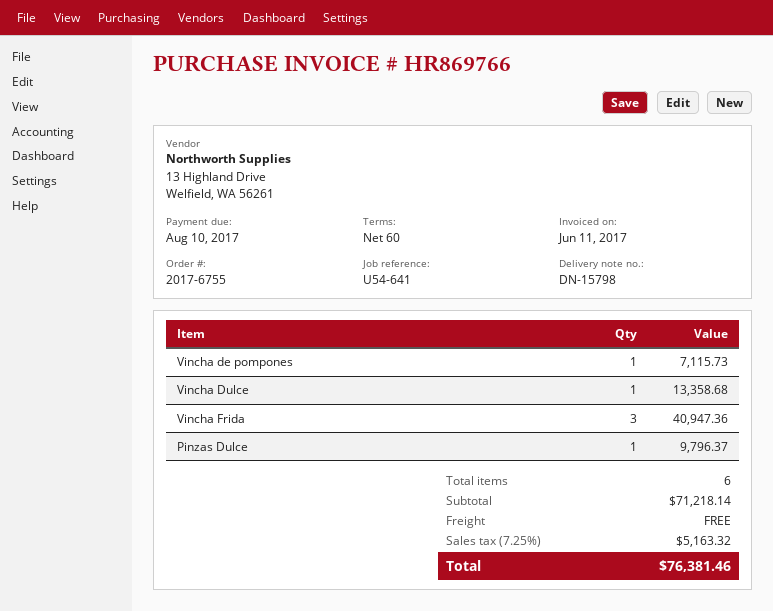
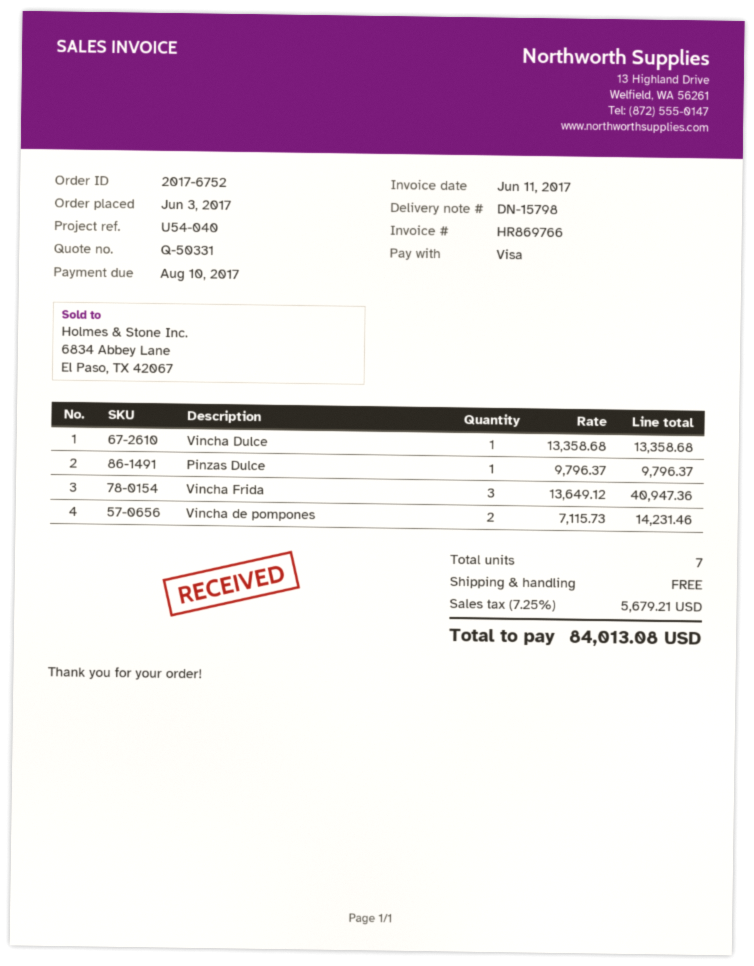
order number: 2017-6755 -> 2017-6752
reference: U54-641 -> U54-040
Vincha de pompones: 1 for 7115.73 -> 2 for 14231.46
total quantity: 6 -> 7
tax: 7.25% = 5163.32 -> 7.25% = 5679.21
total: 76381.46 -> 84013.08

